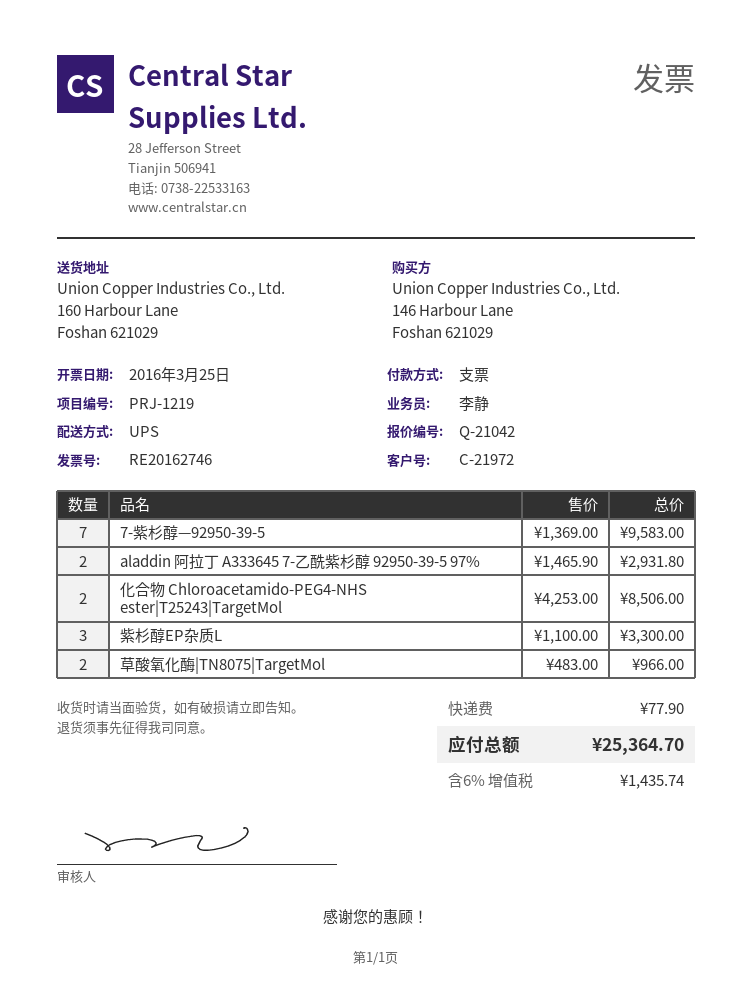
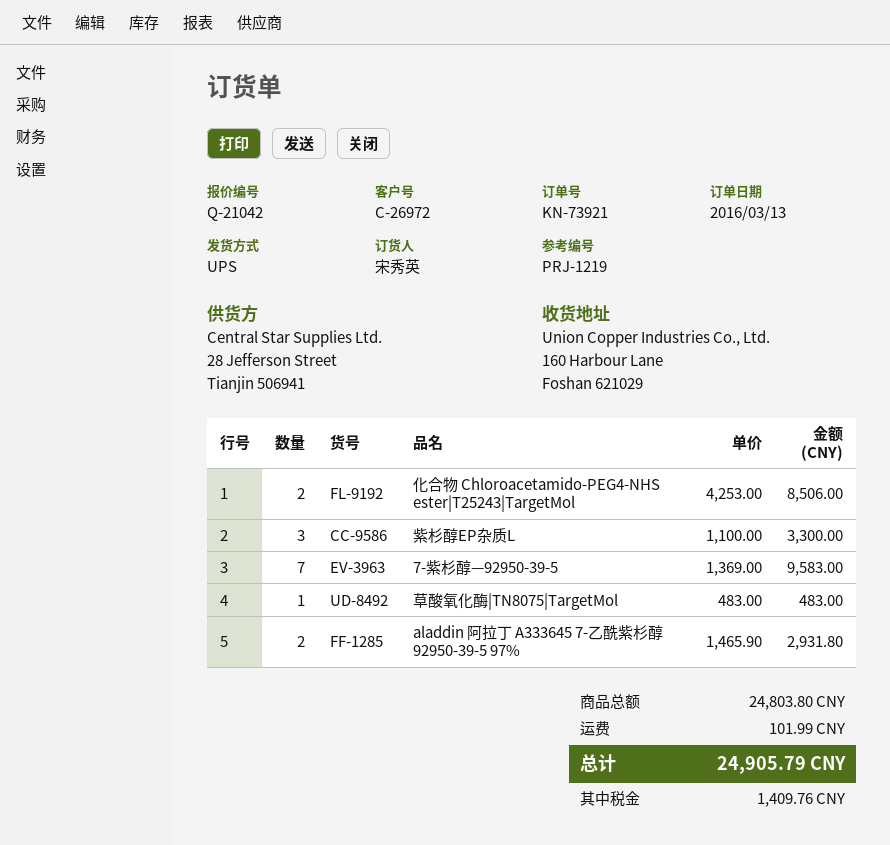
customer number: C-21972 -> C-26972
草酸氧化酶|TN8075|TargetMol: 2 x 483.00 = 966.00 -> 1 x 483.00 = 483.00
shipping: 77.90 -> 101.99
tax: 1435.74 -> 1409.76
total: 25364.70 -> 24905.79

